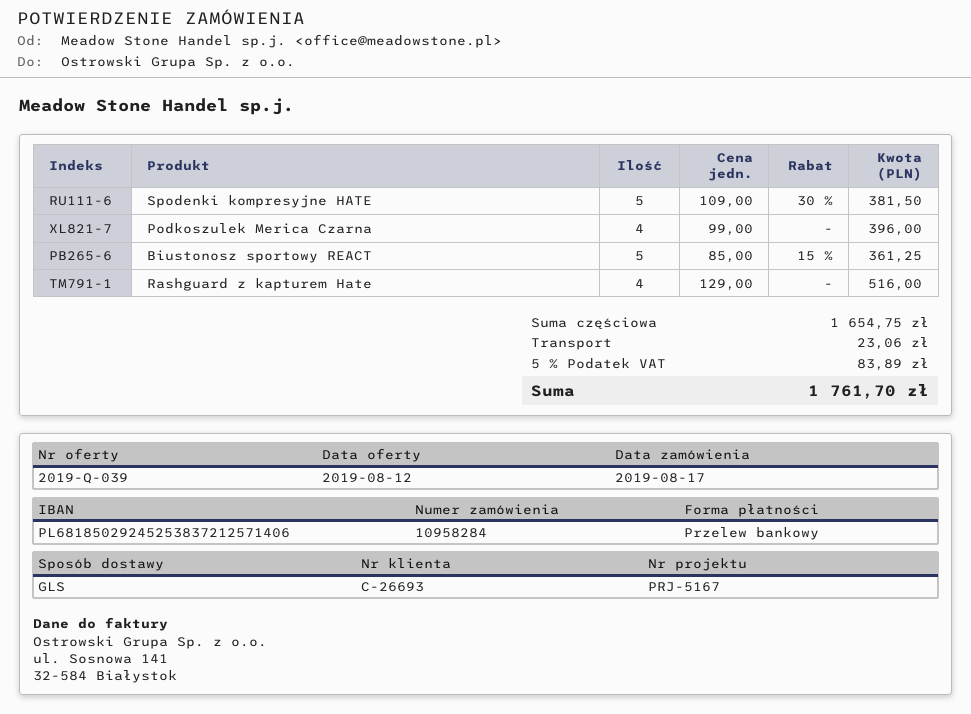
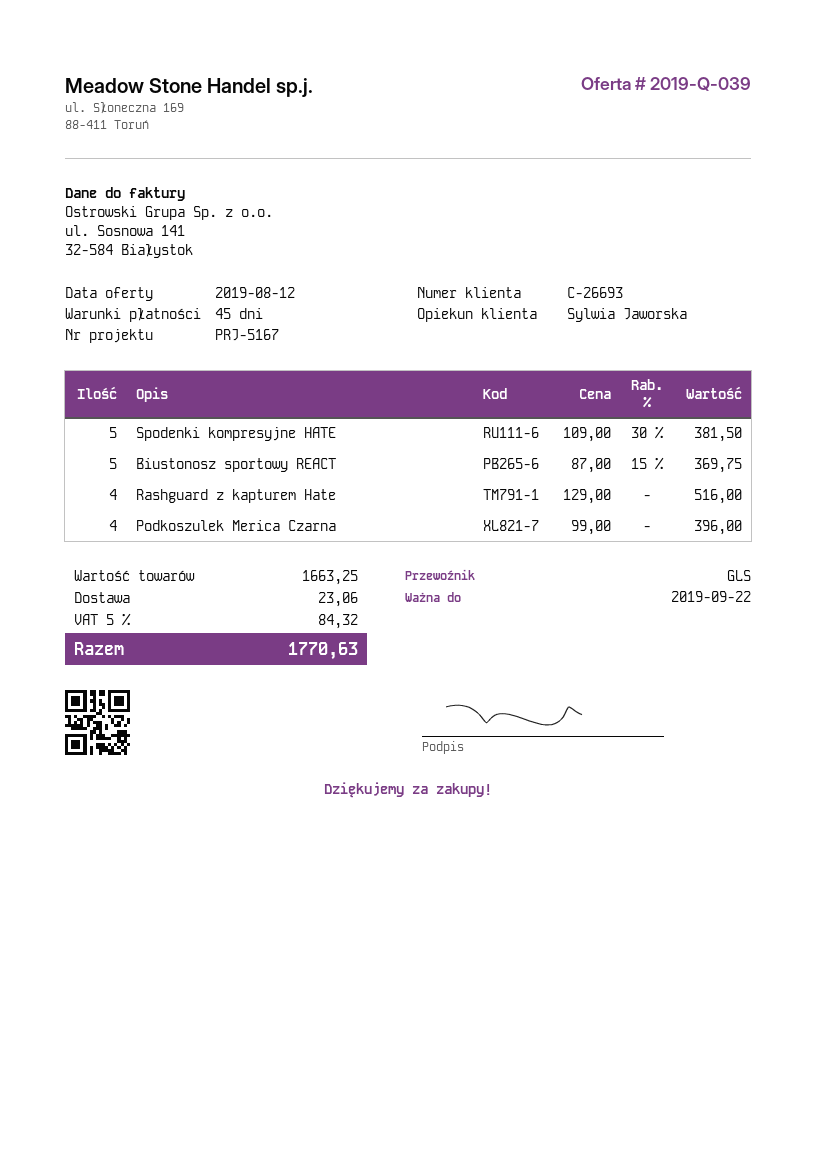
Biustonosz sportowy REACT: 5 x 85.00 - 15% = 361.25 -> 5 x 87.00 - 15% = 369.75
subtotal: 1654.75 -> 1663.25
tax: 5% = 83.89 -> 5% = 84.32
total: 1761.70 -> 1770.63

